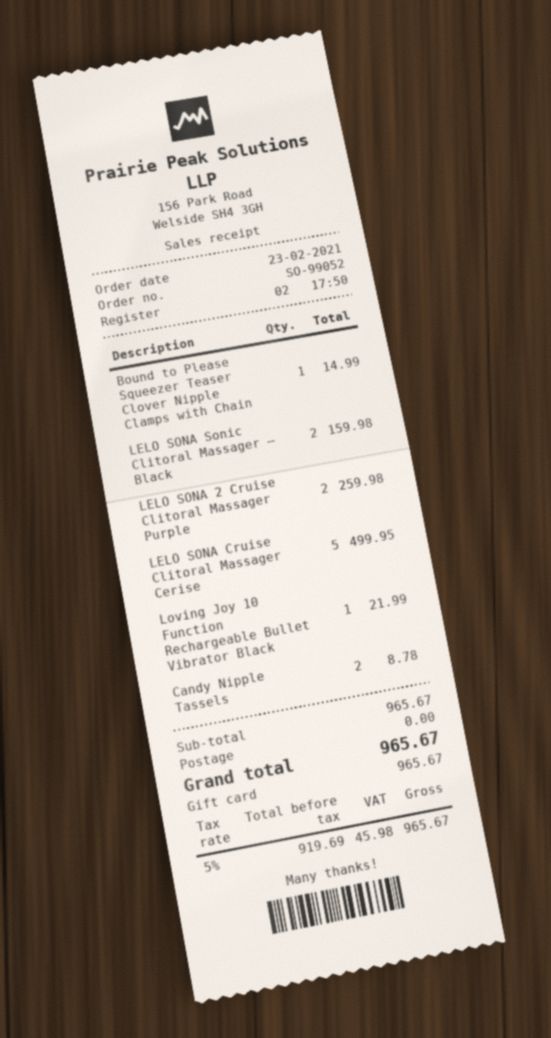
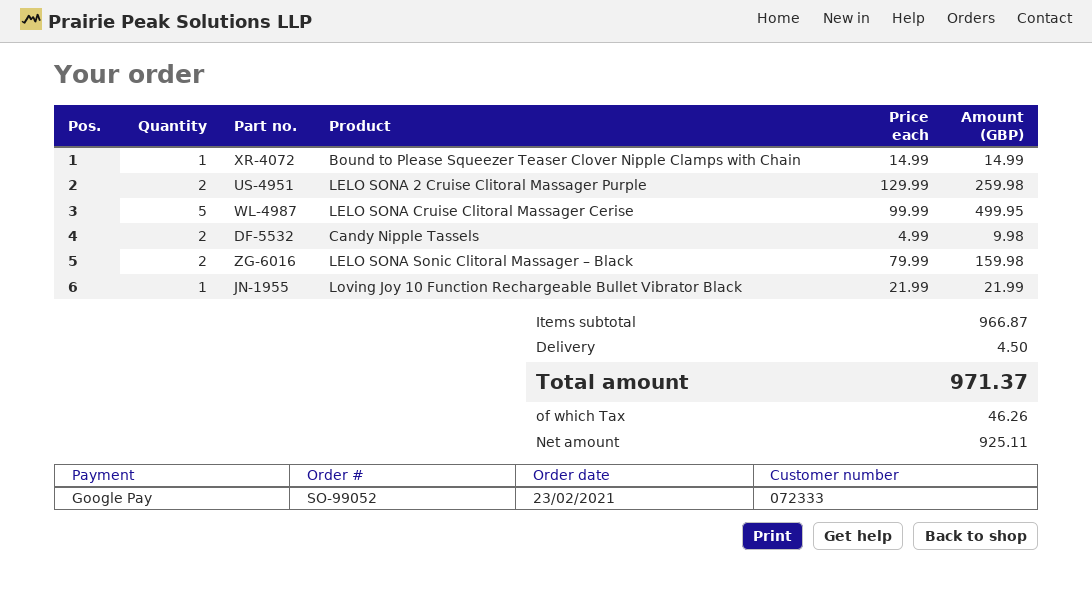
payment method: gift card -> Google Pay
Candy Nipple Tassels: 2 for 8.78 -> 2 for 9.98
subtotal: 965.67 -> 966.87
shipping: 0.00 -> 4.50
net: 919.69 -> 925.11
tax: 45.98 -> 46.26
total: 965.67 -> 971.37

